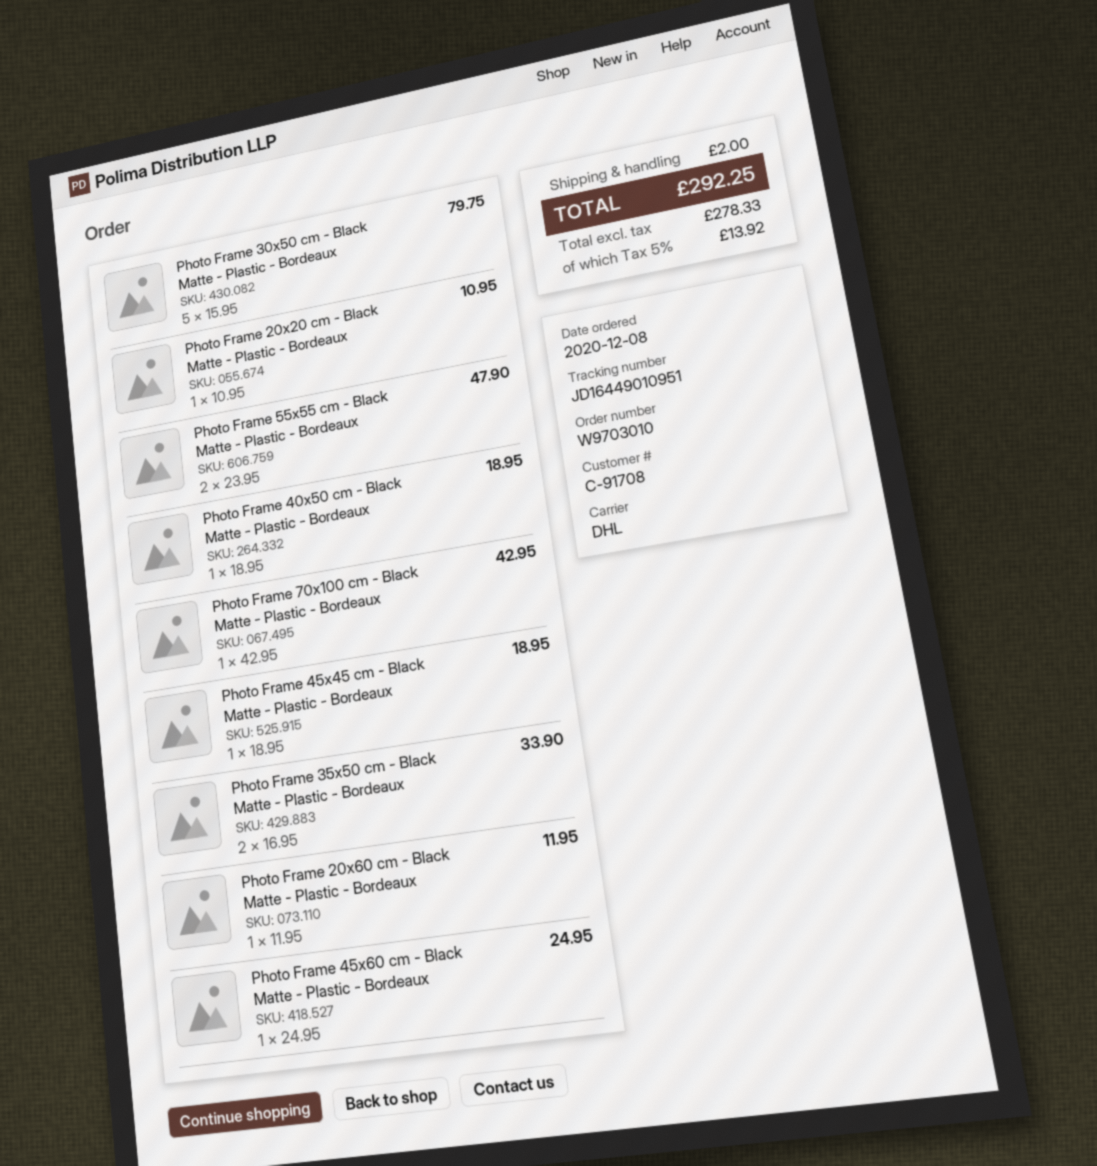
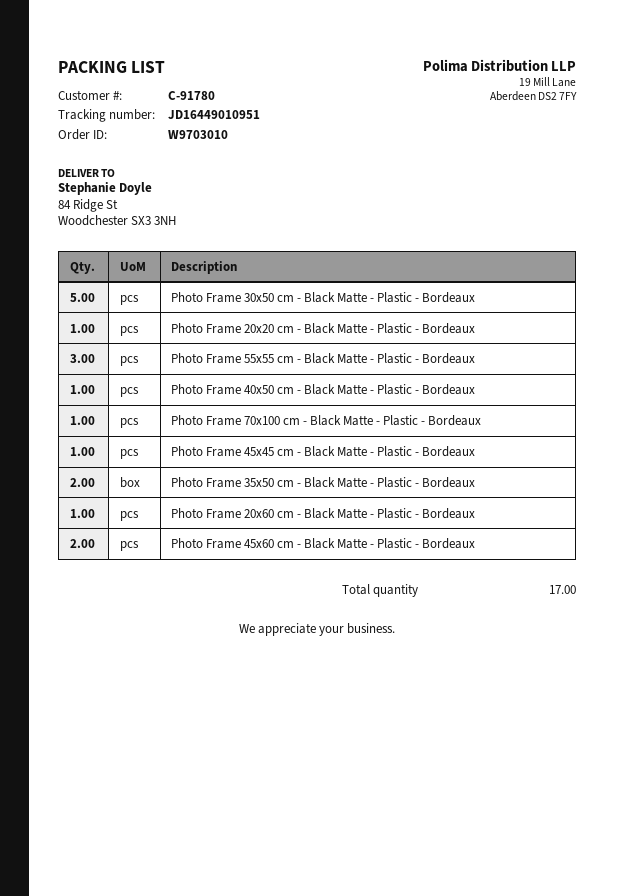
customer number: C-91708 -> C-91780
Photo Frame 55x55 cm - Black Matte - Plastic - Bordeaux: 2 -> 3
Photo Frame 45x60 cm - Black Matte - Plastic - Bordeaux: 1 -> 2

